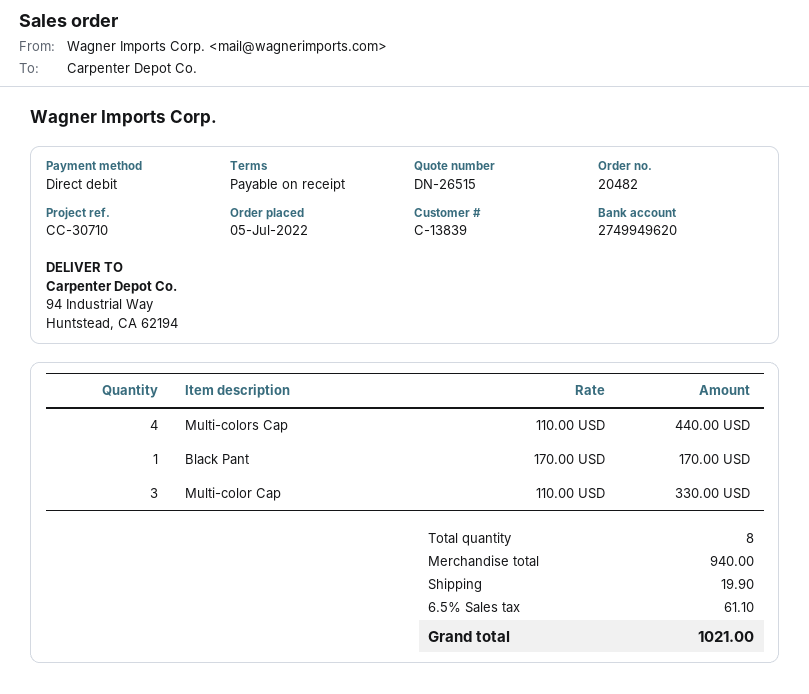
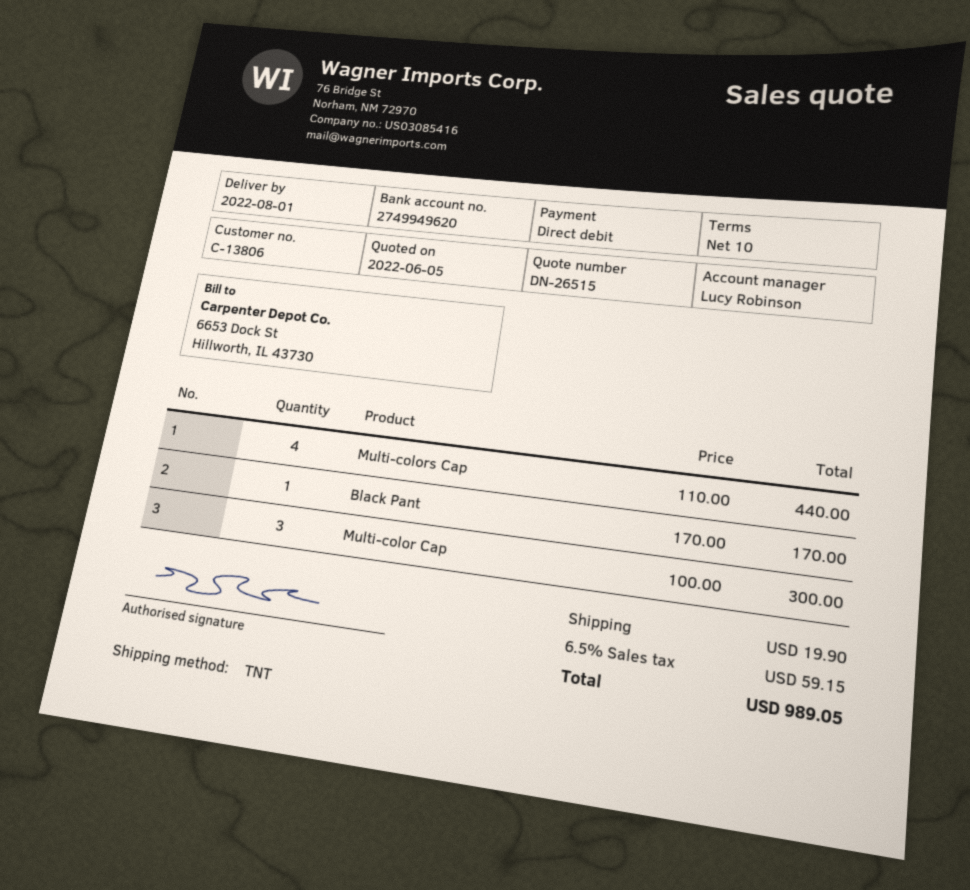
payment terms: on receipt -> 10 days
customer number: C-13839 -> C-13806
Multi-color Cap: 3 x 110.00 = 330.00 -> 3 x 100.00 = 300.00
tax: 6.5% = 61.10 -> 6.5% = 59.15
total: 1021.00 -> 989.05

